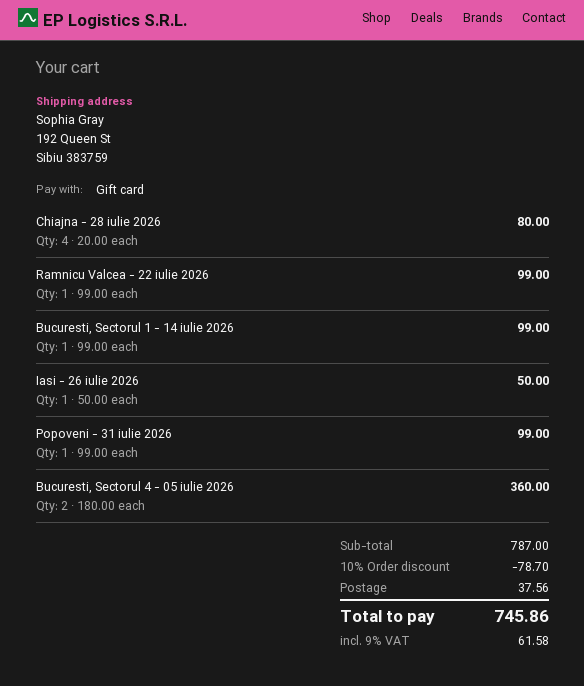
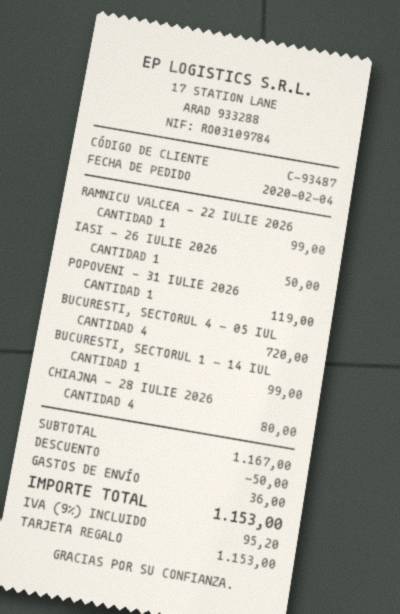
Popoveni - 31 iulie 2026: 1 for 99.00 -> 1 for 119.00
Bucuresti, Sectorul 4 - 05 iulie 2026: 2 for 360.00 -> 4 for 720.00
subtotal: 787.00 -> 1167.00
discount: 78.70 -> 50.00
shipping: 37.56 -> 36.00
tax: 9% = 61.58 -> 9% = 95.20
total: 745.86 -> 1153.00

